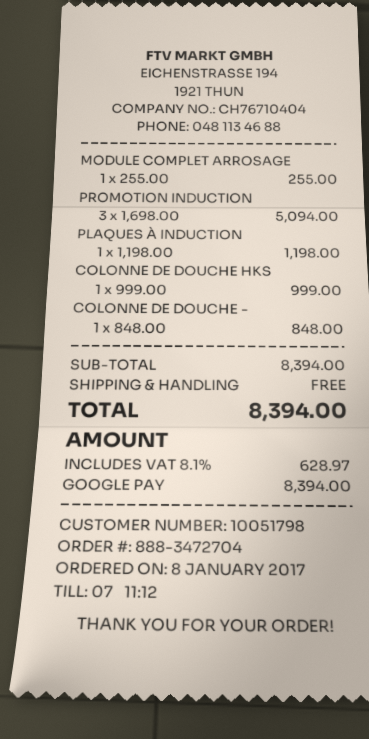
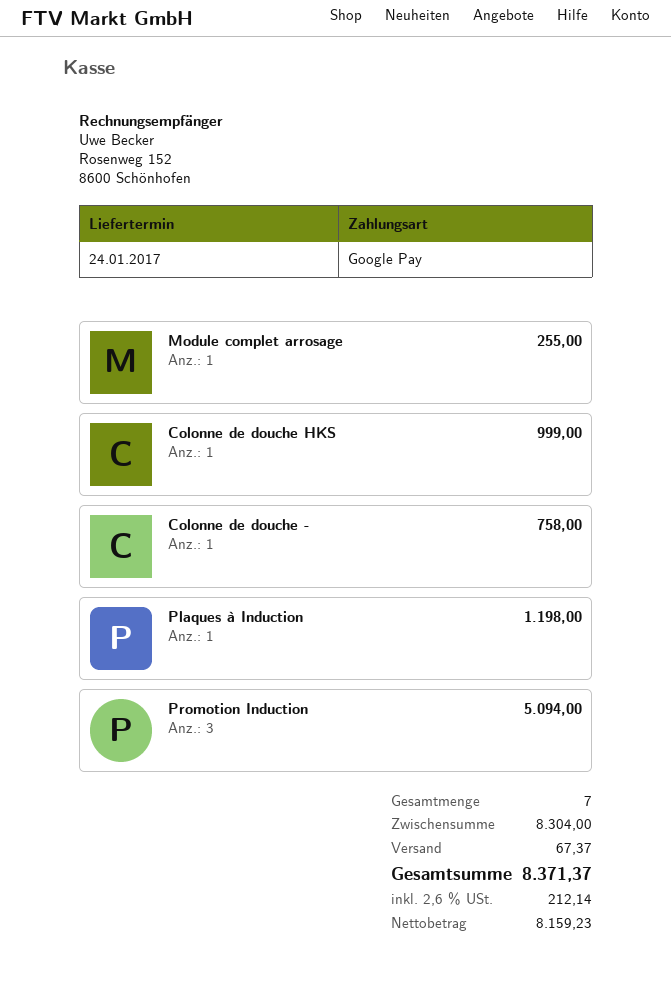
COLONNE DE DOUCHE -: 1 for 848.00 -> 1 for 758.00
subtotal: 8394.00 -> 8304.00
shipping: 0.00 -> 67.37
tax: 8.1% = 628.97 -> 2.6% = 212.14
total: 8394.00 -> 8371.37

